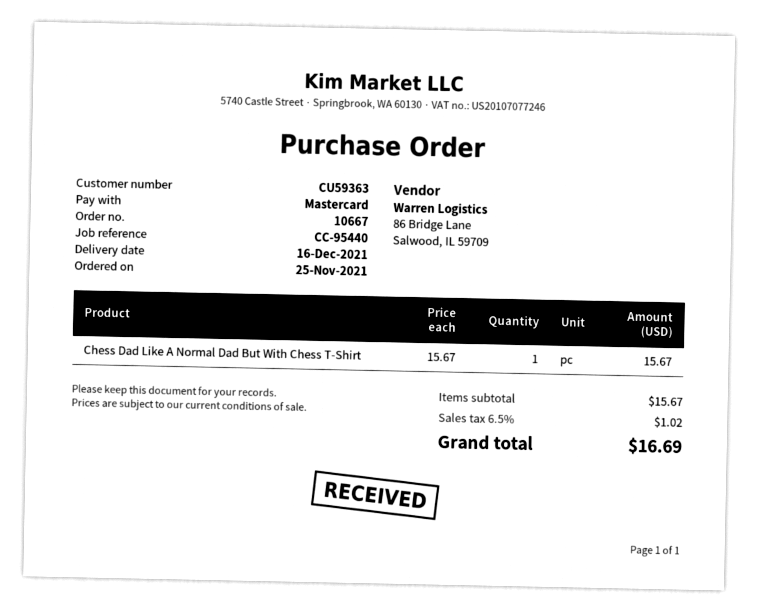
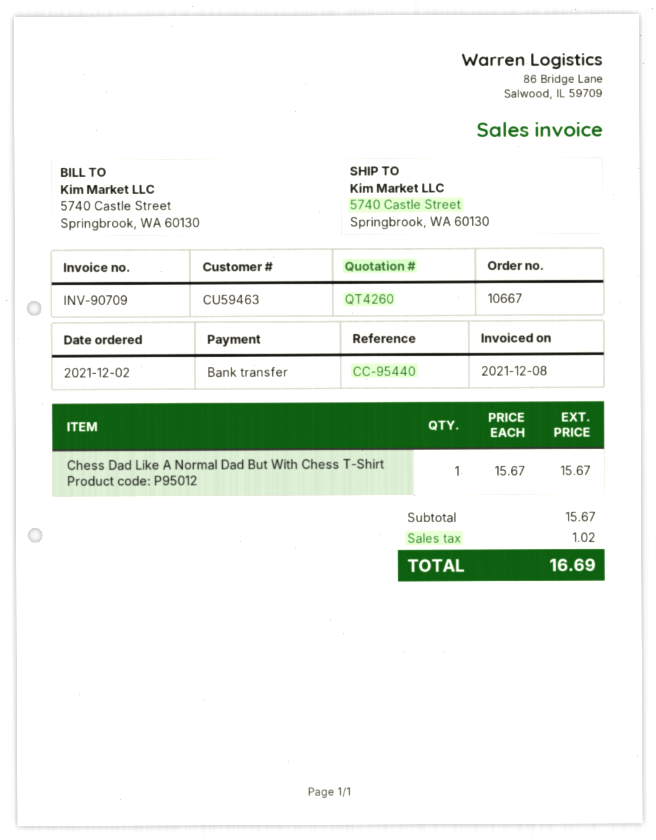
order date: 2021-11-25 -> 2021-12-02
customer number: CU59363 -> CU59463
payment method: Mastercard -> bank transfer

